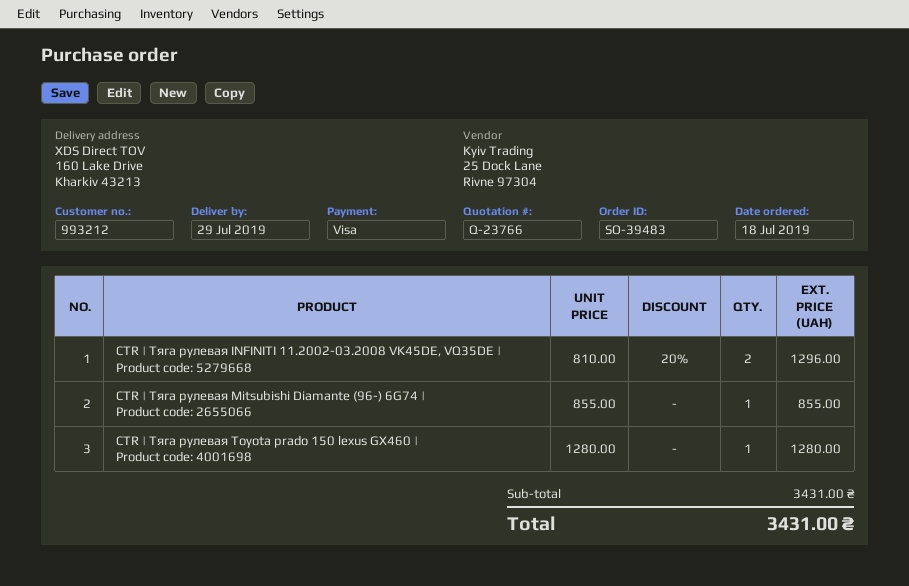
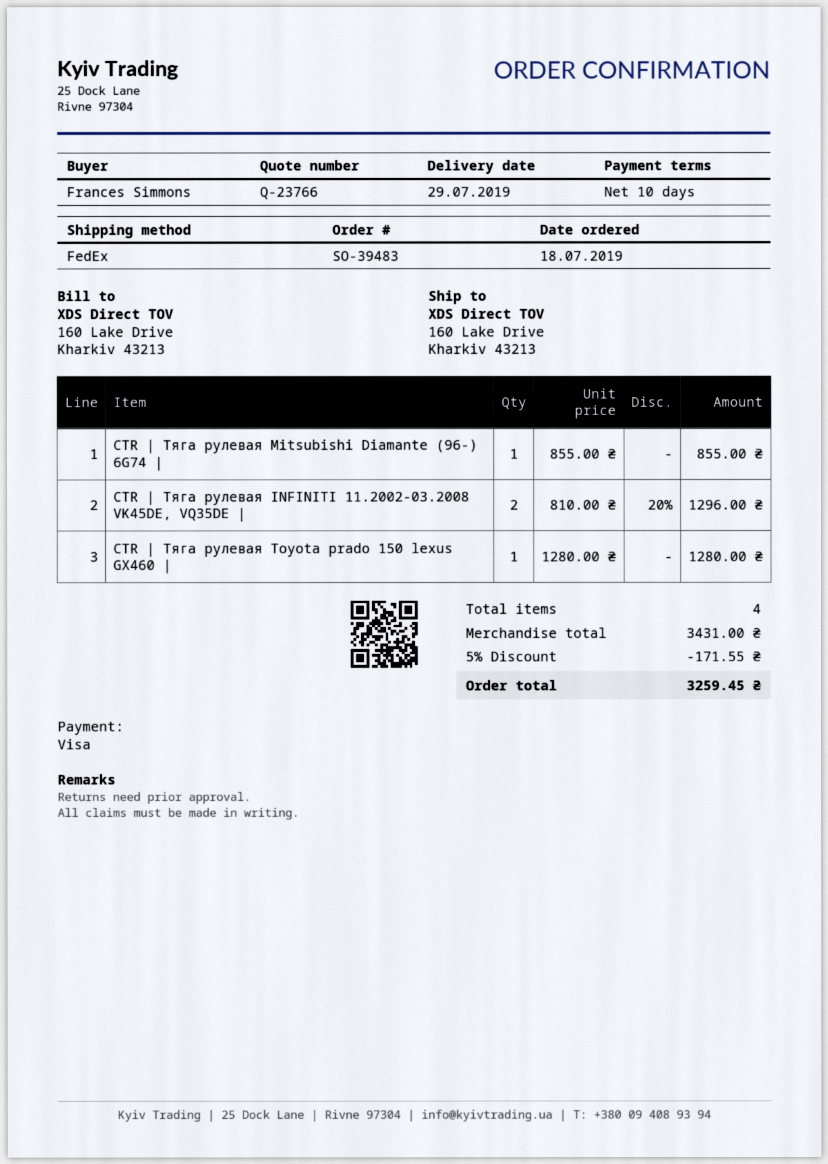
discount: none -> 5% = 171.55
total: 3431.00 -> 3259.45

